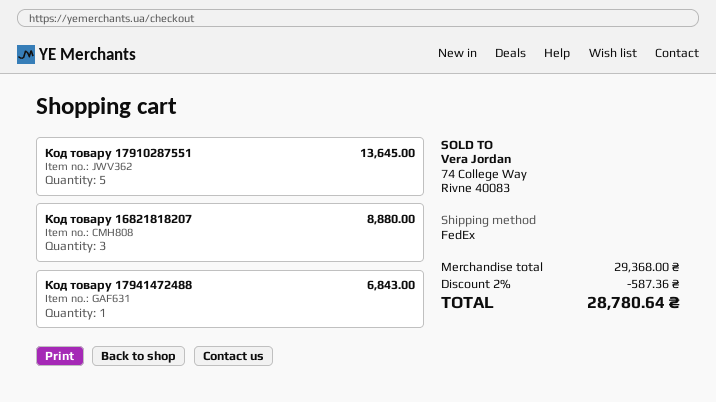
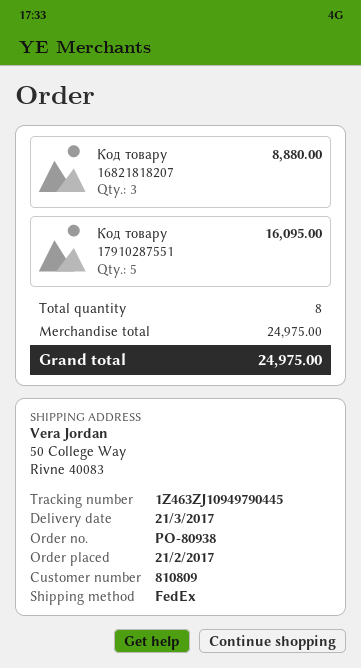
Код товару 17910287551: 5 for 13645.00 -> 5 for 16095.00
Код товару 17941472488: 1 for 6843.00 -> none
subtotal: 29368.00 -> 24975.00
discount: 2% = 587.36 -> none
total: 28780.64 -> 24975.00

